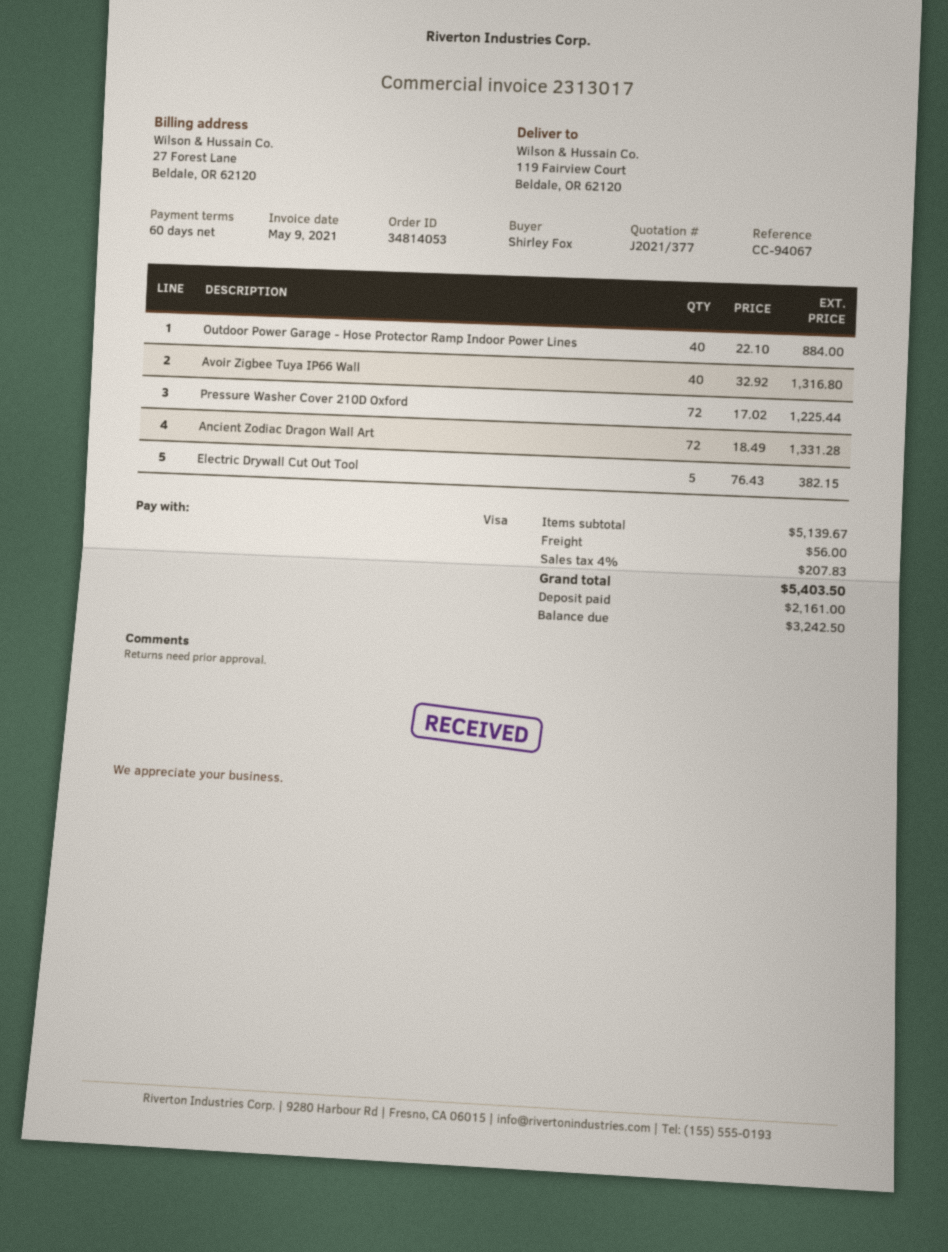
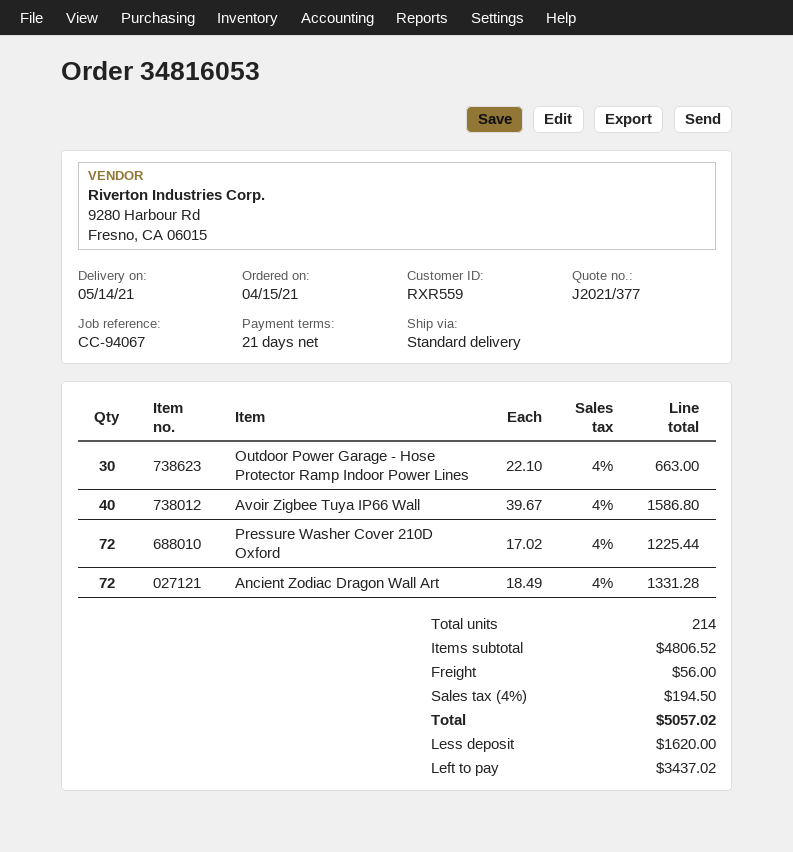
order number: 34814053 -> 34816053
payment terms: 60 days -> 21 days
Outdoor Power Garage - Hose Protector Ramp Indoor Power Lines: 40 x 22.10 = 884.00 -> 30 x 22.10 = 663.00
Avoir Zigbee Tuya IP66 Wall: 40 x 32.92 = 1316.80 -> 40 x 39.67 = 1586.80
Electric Drywall Cut Out Tool: 5 x 76.43 = 382.15 -> none
subtotal: 5139.67 -> 4806.52
tax: 4% = 207.83 -> 4% = 194.50
total: 5403.50 -> 5057.02
deposit: 2161.00 -> 1620.00
balance: 3242.50 -> 3437.02

